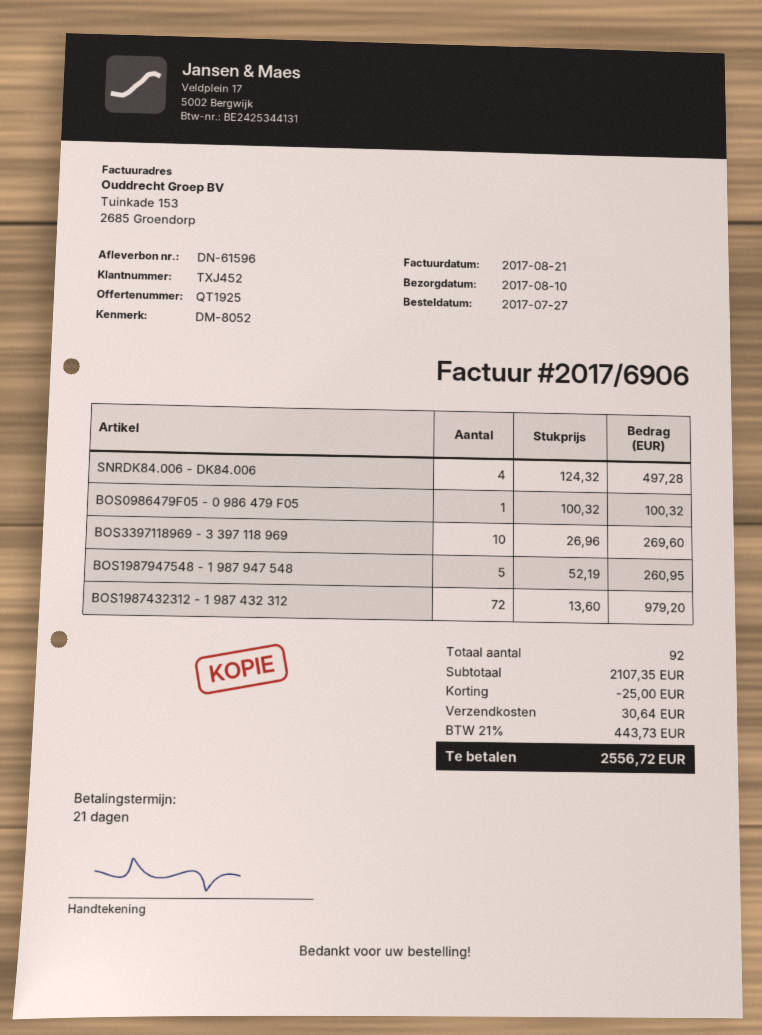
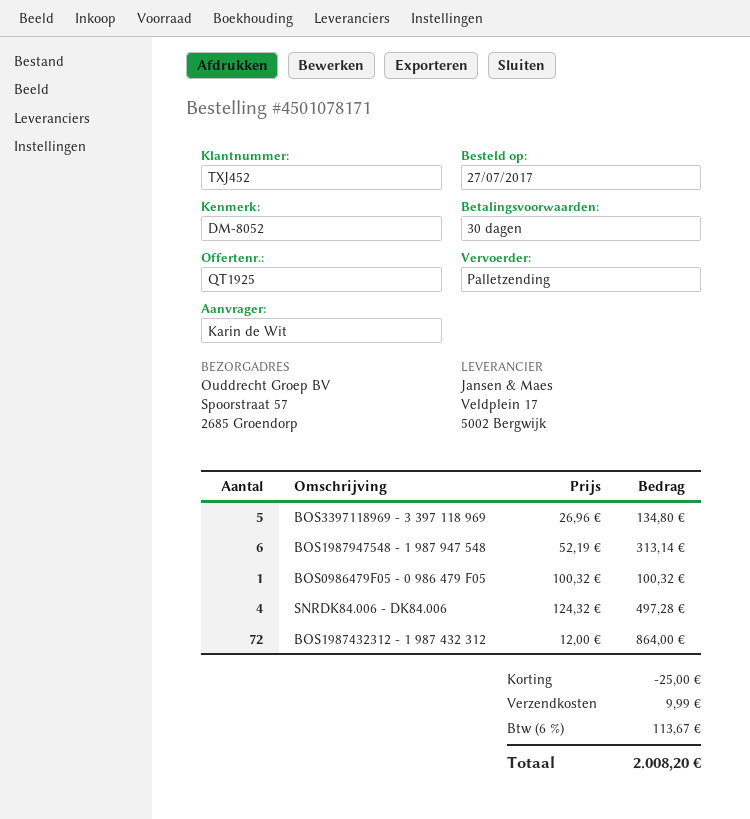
payment terms: 21 days -> 30 days
BOS3397118969 - 3 397 118 969: 10 x 26.96 = 269.60 -> 5 x 26.96 = 134.80
BOS1987947548 - 1 987 947 548: 5 x 52.19 = 260.95 -> 6 x 52.19 = 313.14
BOS1987432312 - 1 987 432 312: 72 x 13.60 = 979.20 -> 72 x 12.00 = 864.00
shipping: 30.64 -> 9.99
tax: 21% = 443.73 -> 6% = 113.67
total: 2556.72 -> 2008.20

